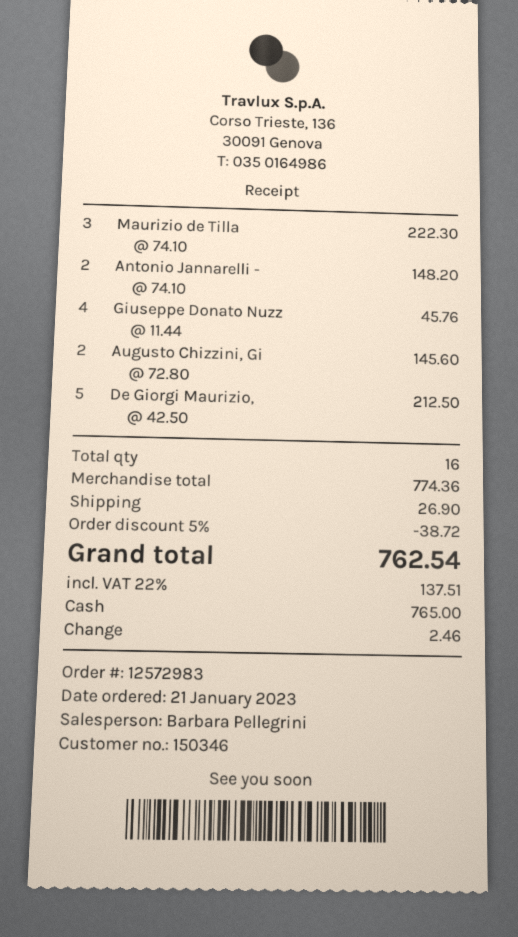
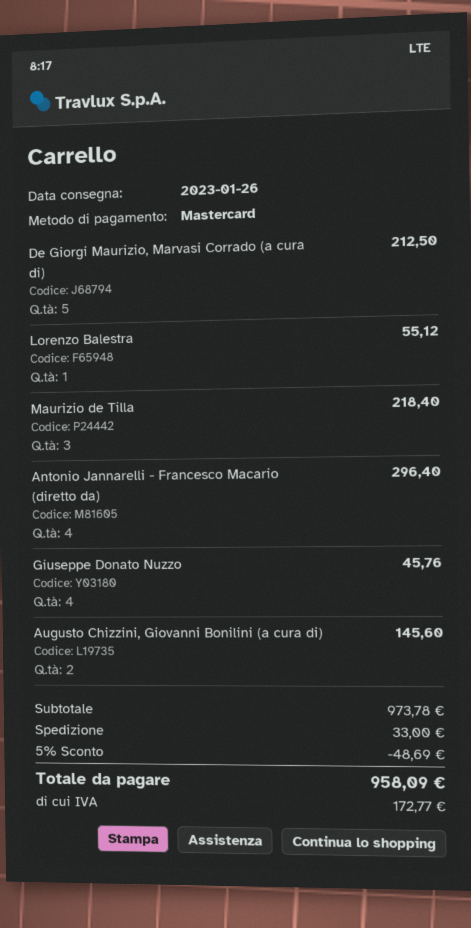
payment method: cash -> Mastercard
Maurizio de Tilla: 3 for 222.30 -> 3 for 218.40
Antonio Jannarelli -: 2 for 148.20 -> 4 for 296.40
Lorenzo Balestra: none -> 1 for 55.12
subtotal: 774.36 -> 973.78
discount: 5% = 38.72 -> 5% = 48.69
shipping: 26.90 -> 33.00
tax: 137.51 -> 172.77
total: 762.54 -> 958.09

